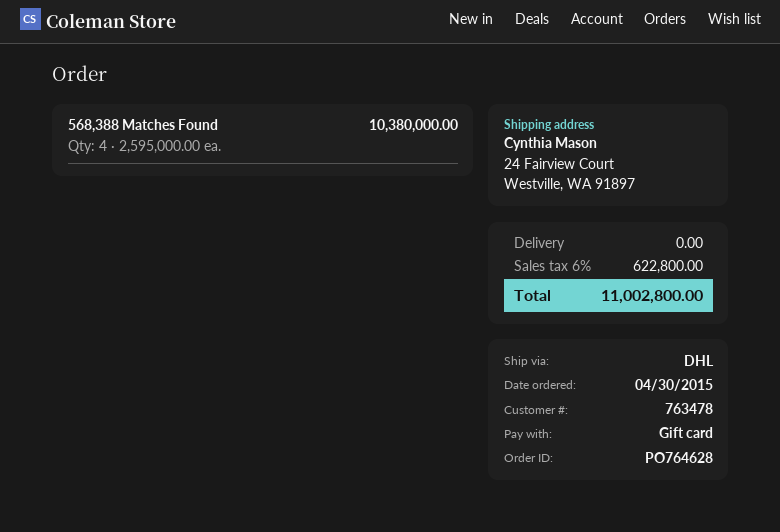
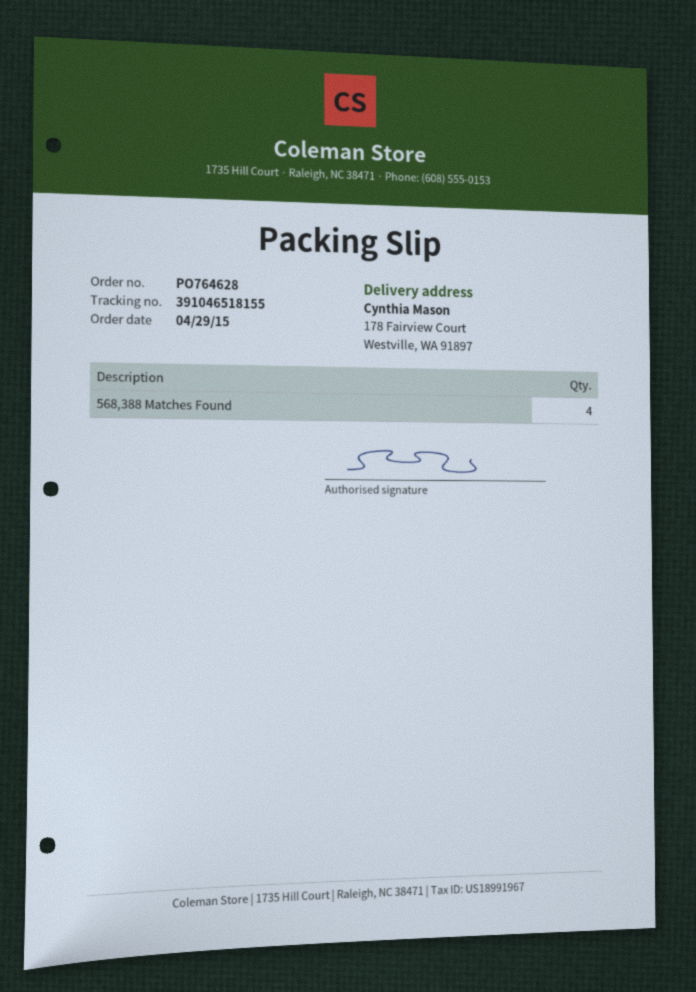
order date: 2015-04-30 -> 2015-04-29
ship to: 24 Fairview Court, Westville, WA 91897 -> 178 Fairview Court, Westville, WA 91897

